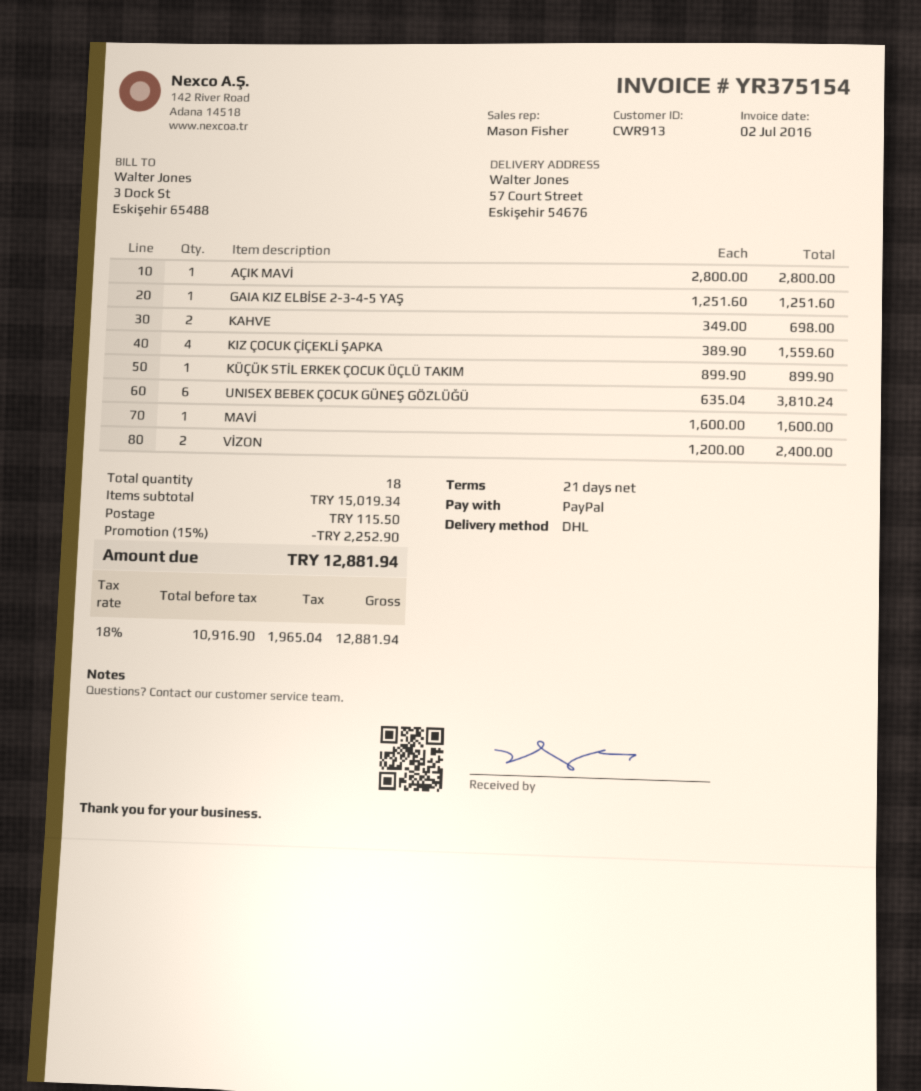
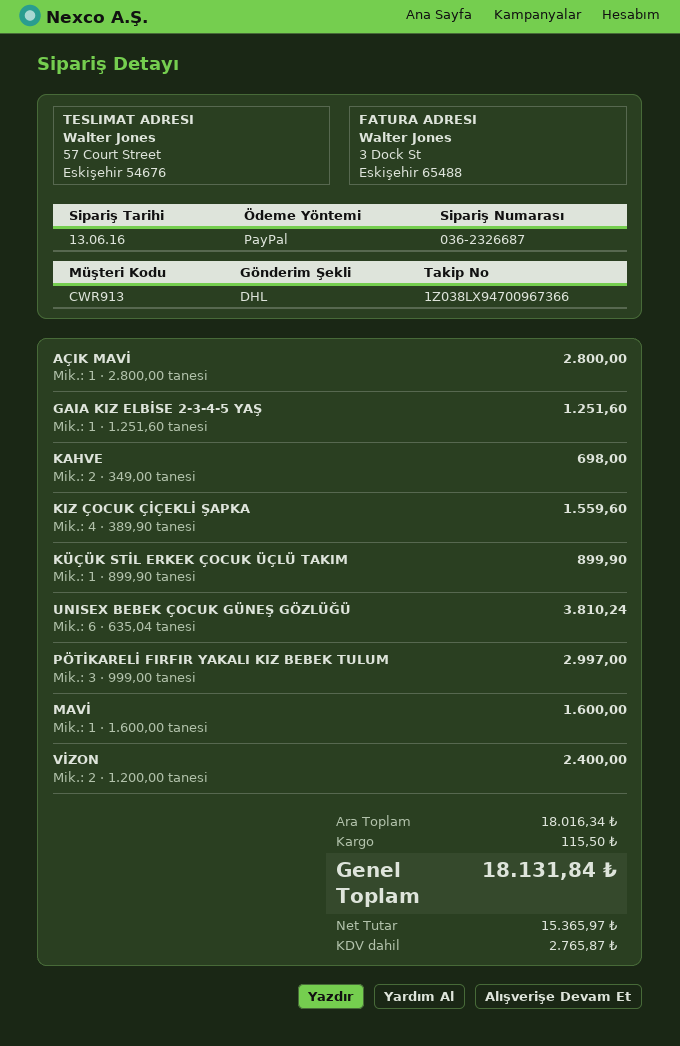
PÖTİKARELİ FIRFIR YAKALI KIZ BEBEK TULUM: none -> 3 x 999.00 = 2997.00
subtotal: 15019.34 -> 18016.34
discount: 15% = 2252.90 -> none
net: 10916.90 -> 15365.97
tax: 1965.04 -> 2765.87
total: 12881.94 -> 18131.84

